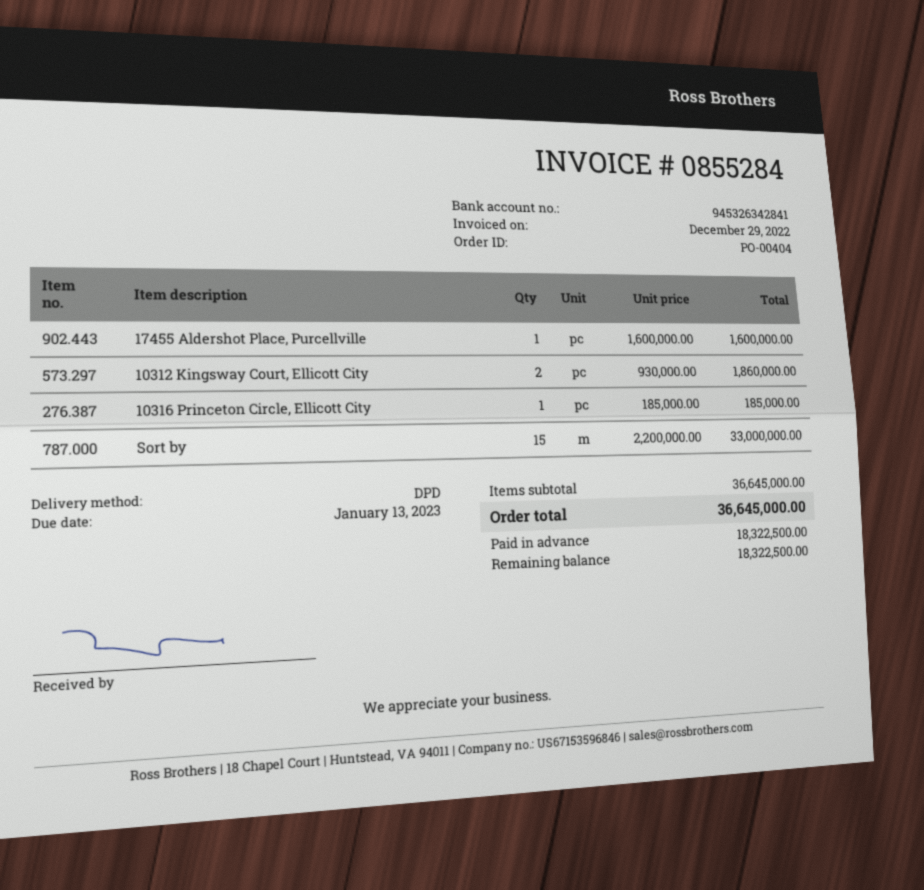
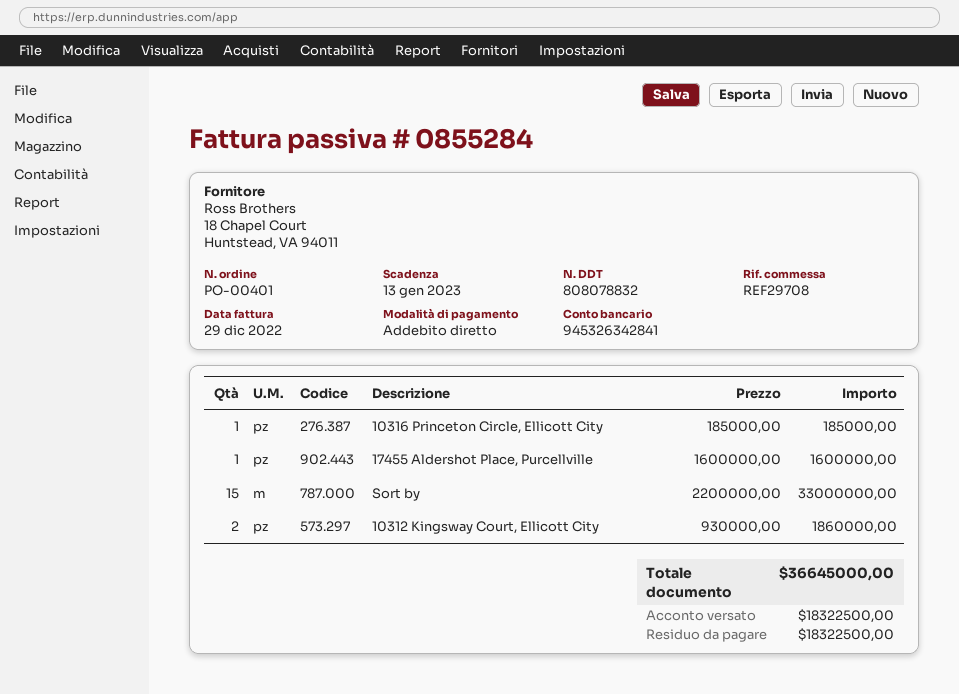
order number: PO-00404 -> PO-00401

